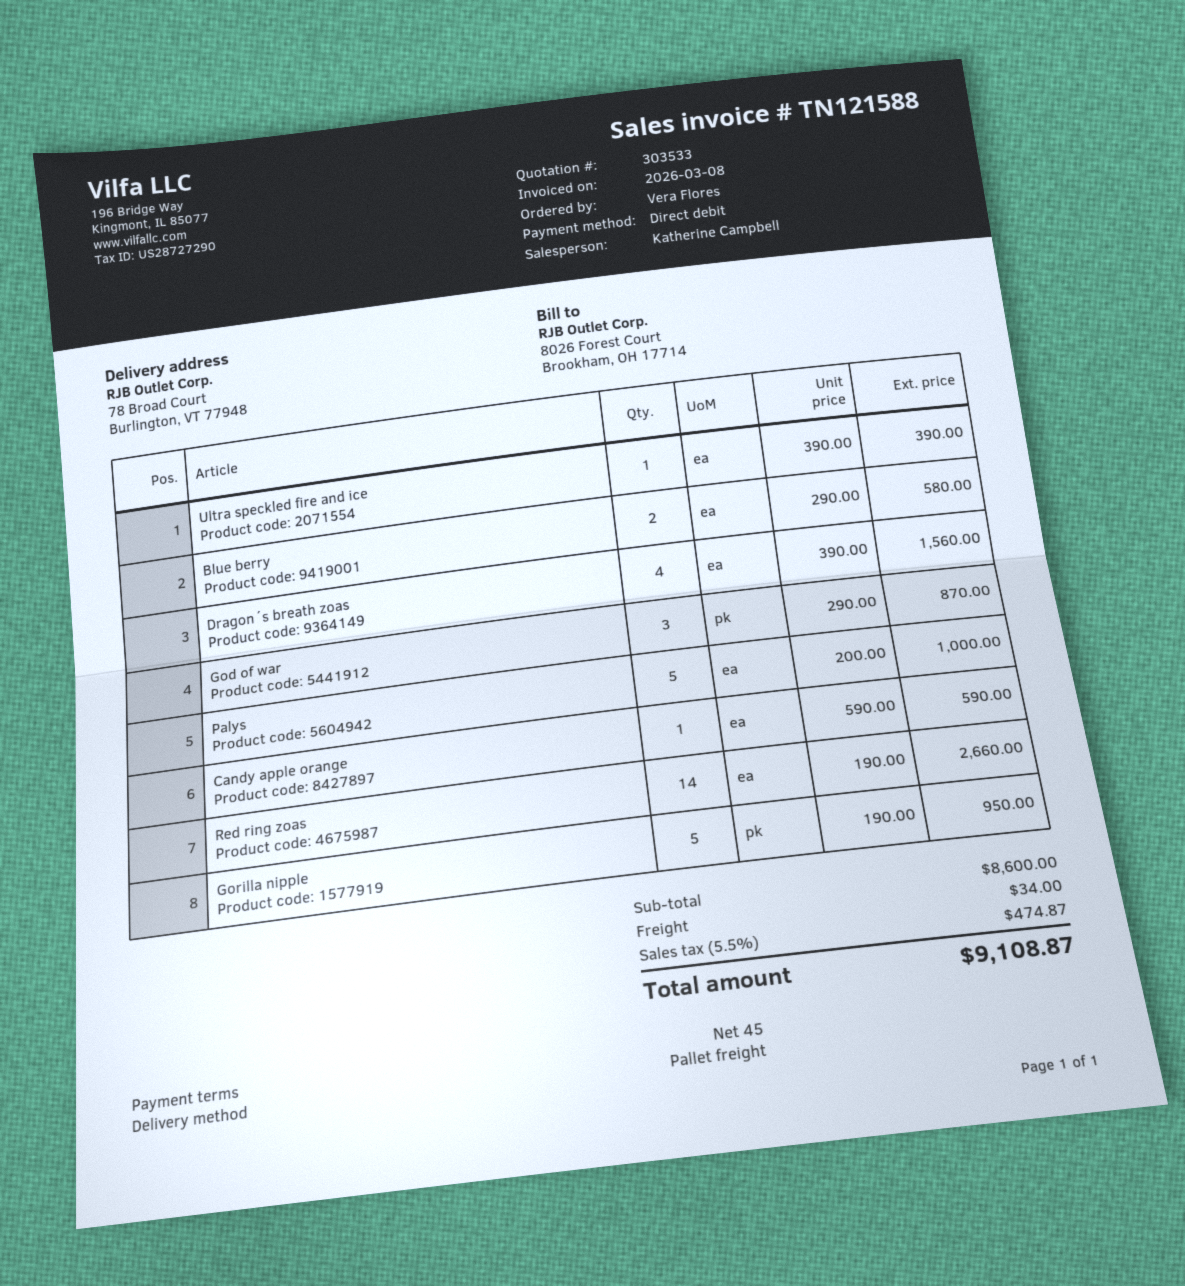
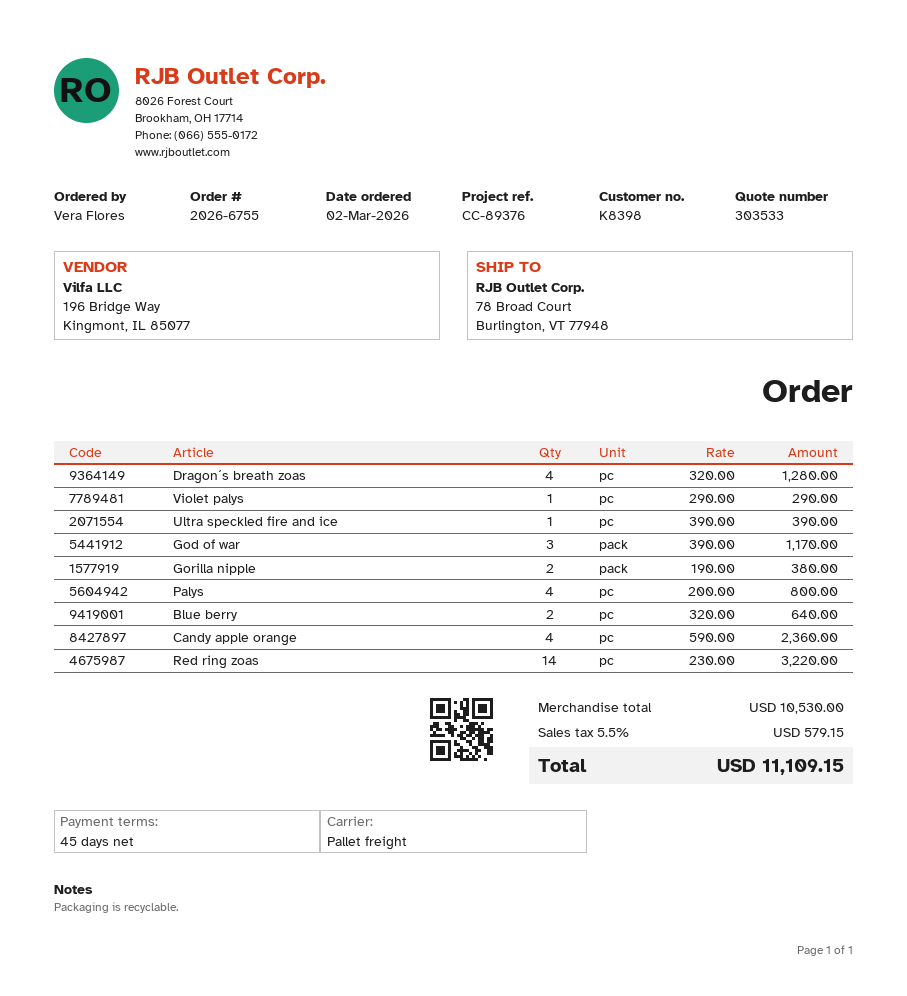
Blue berry: 2 x 290.00 = 580.00 -> 2 x 320.00 = 640.00
Dragon´s breath zoas: 4 x 390.00 = 1560.00 -> 4 x 320.00 = 1280.00
God of war: 3 x 290.00 = 870.00 -> 3 x 390.00 = 1170.00
Palys: 5 x 200.00 = 1000.00 -> 4 x 200.00 = 800.00
Candy apple orange: 1 x 590.00 = 590.00 -> 4 x 590.00 = 2360.00
Red ring zoas: 14 x 190.00 = 2660.00 -> 14 x 230.00 = 3220.00
Gorilla nipple: 5 x 190.00 = 950.00 -> 2 x 190.00 = 380.00
Violet palys: none -> 1 x 290.00 = 290.00
subtotal: 8600.00 -> 10530.00
shipping: 34.00 -> none
tax: 5.5% = 474.87 -> 5.5% = 579.15
total: 9108.87 -> 11109.15

